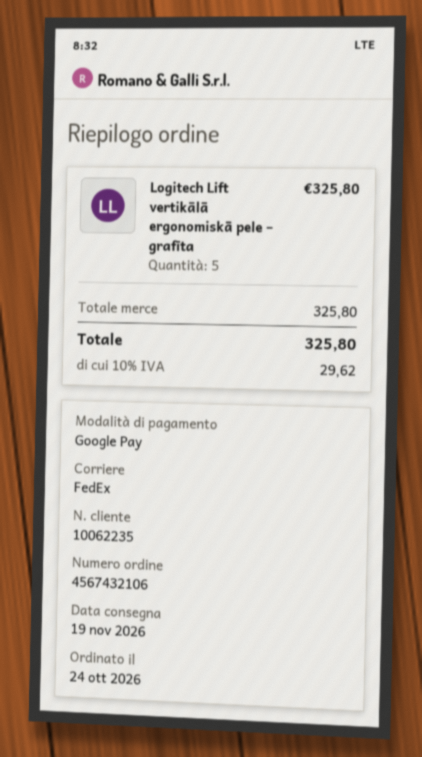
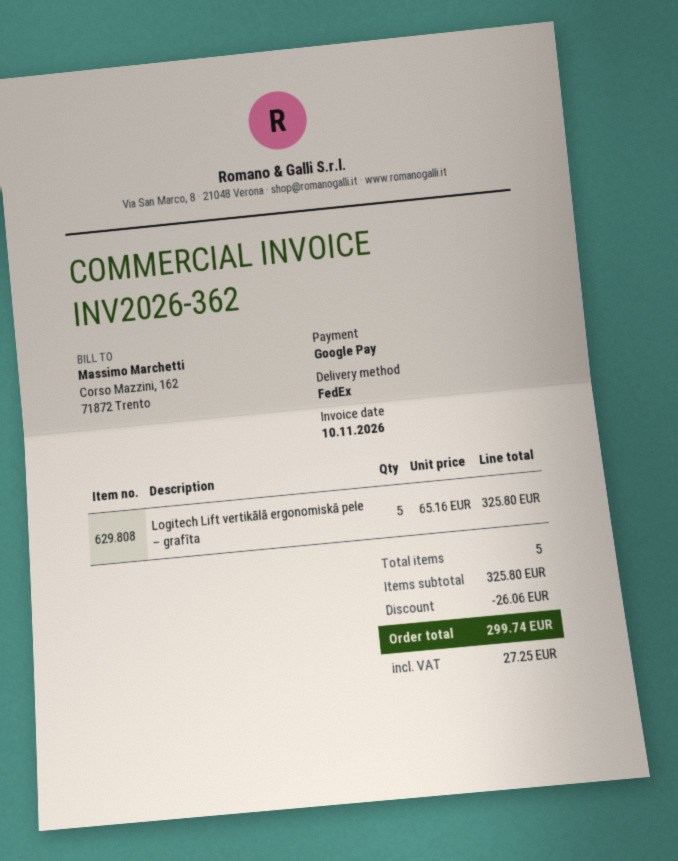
discount: none -> 26.06
tax: 29.62 -> 27.25
total: 325.80 -> 299.74

